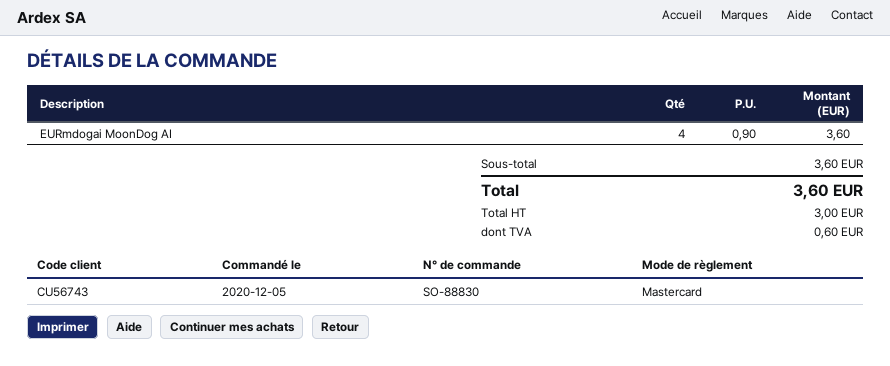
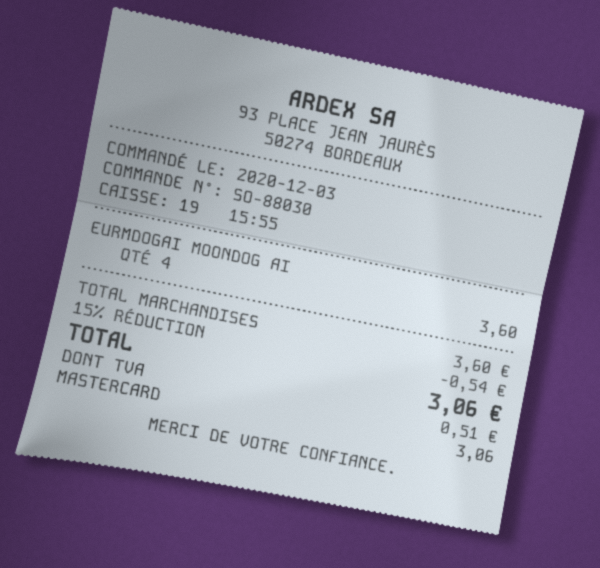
order number: SO-88830 -> SO-88030
order date: 2020-12-05 -> 2020-12-03
discount: none -> 15% = 0.54
tax: 0.60 -> 0.51
total: 3.60 -> 3.06

